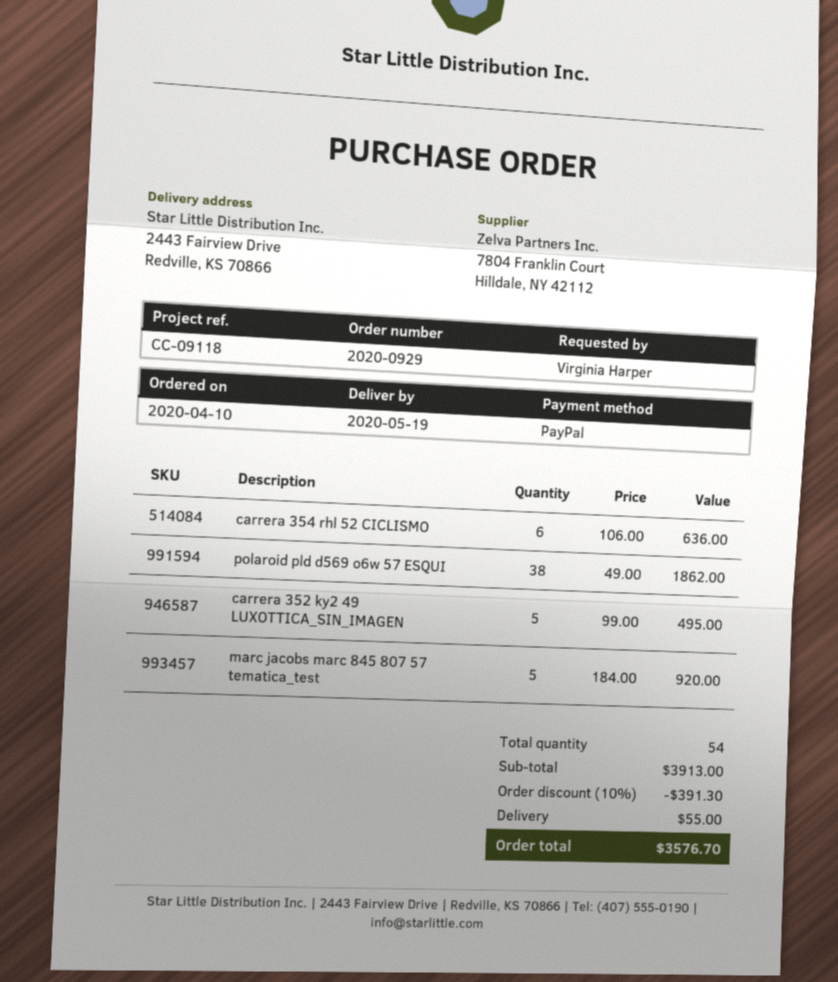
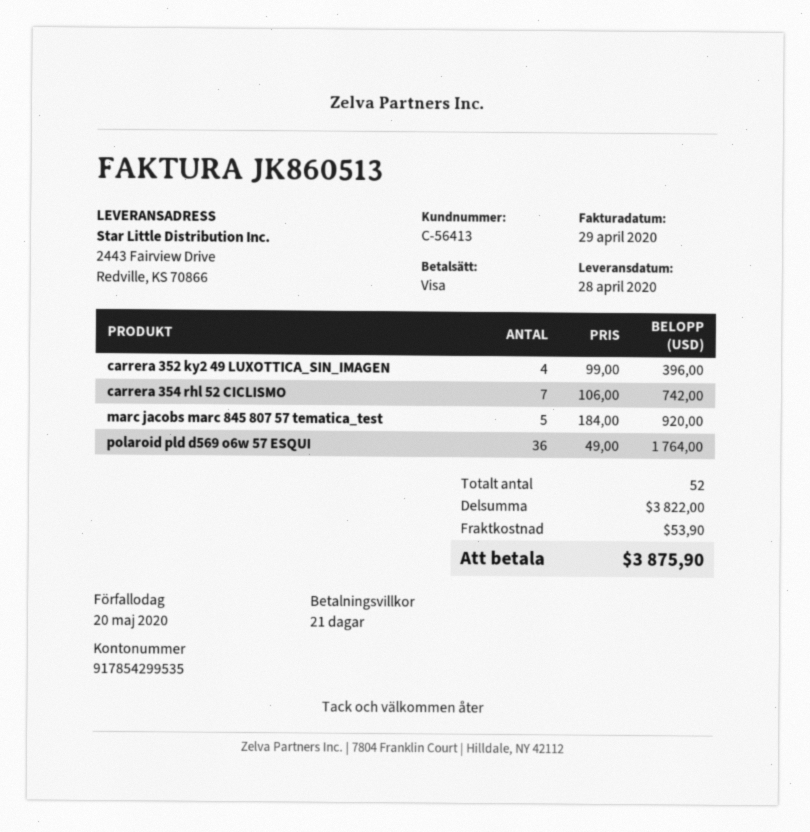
delivery date: 2020-05-19 -> 2020-04-28
payment method: PayPal -> Visa
carrera 354 rhl 52 CICLISMO: 6 x 106.00 = 636.00 -> 7 x 106.00 = 742.00
polaroid pld d569 o6w 57 ESQUI: 38 x 49.00 = 1862.00 -> 36 x 49.00 = 1764.00
carrera 352 ky2 49 LUXOTTICA_SIN_IMAGEN: 5 x 99.00 = 495.00 -> 4 x 99.00 = 396.00
total quantity: 54 -> 52
subtotal: 3913.00 -> 3822.00
discount: 10% = 391.30 -> none
shipping: 55.00 -> 53.90
total: 3576.70 -> 3875.90

